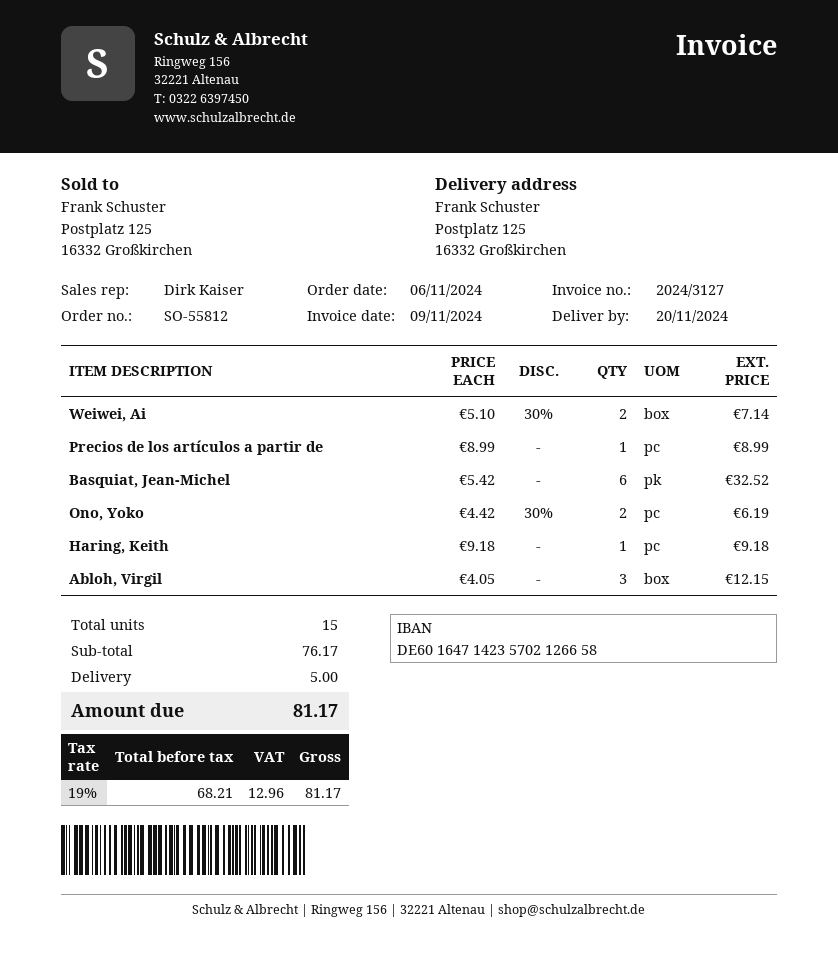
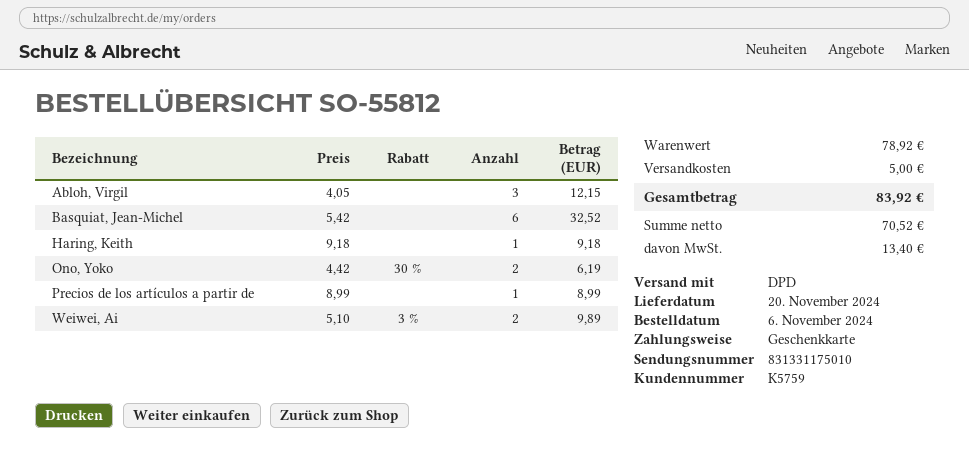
Weiwei, Ai: 2 x 5.10 - 30% = 7.14 -> 2 x 5.10 - 3% = 9.89
subtotal: 76.17 -> 78.92
net: 68.21 -> 70.52
tax: 12.96 -> 13.40
total: 81.17 -> 83.92

